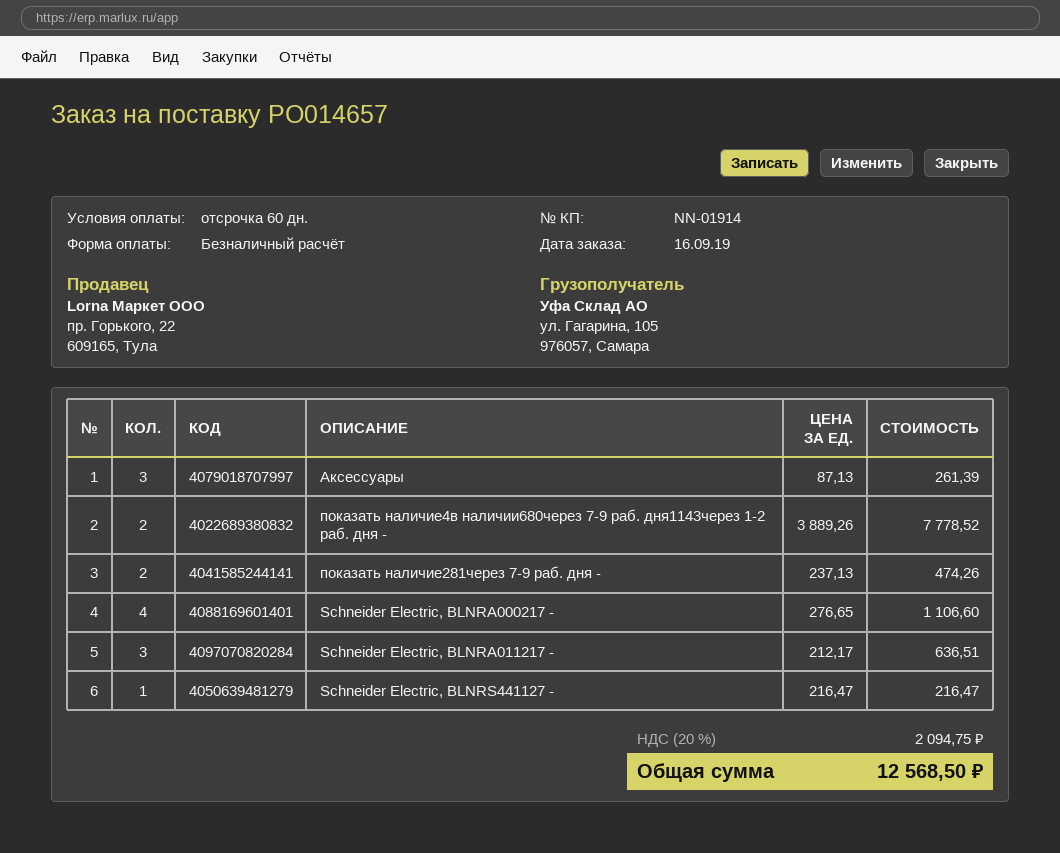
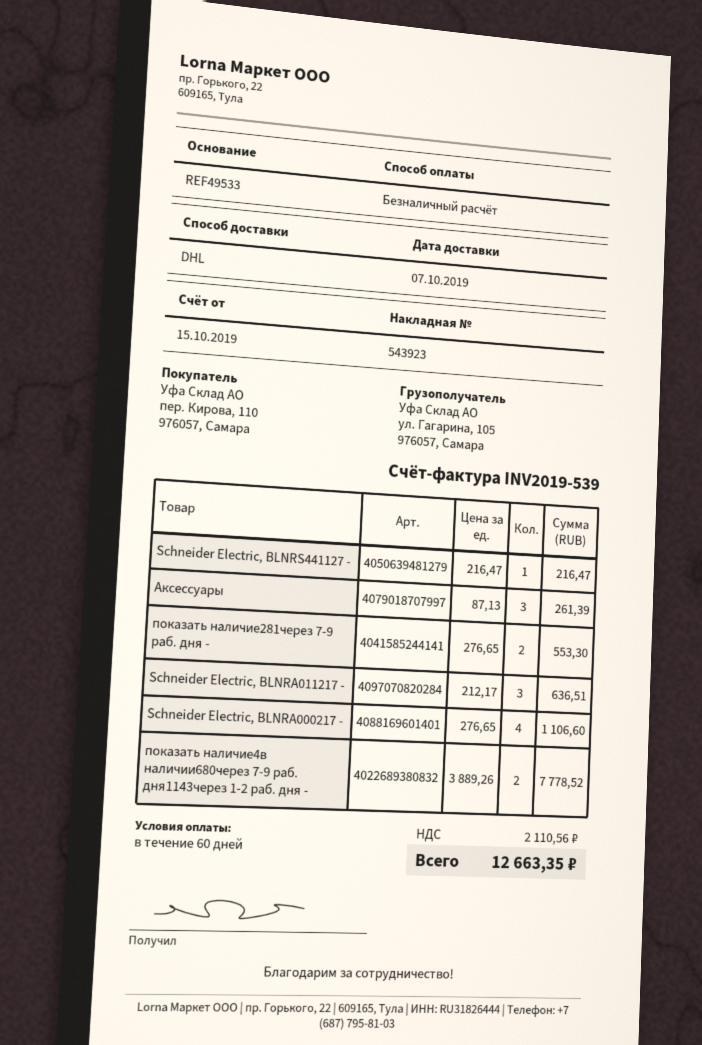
показать наличие281через 7-9 раб. дня -: 2 x 237.13 = 474.26 -> 2 x 276.65 = 553.30
tax: 2094.75 -> 2110.56
total: 12568.50 -> 12663.35

